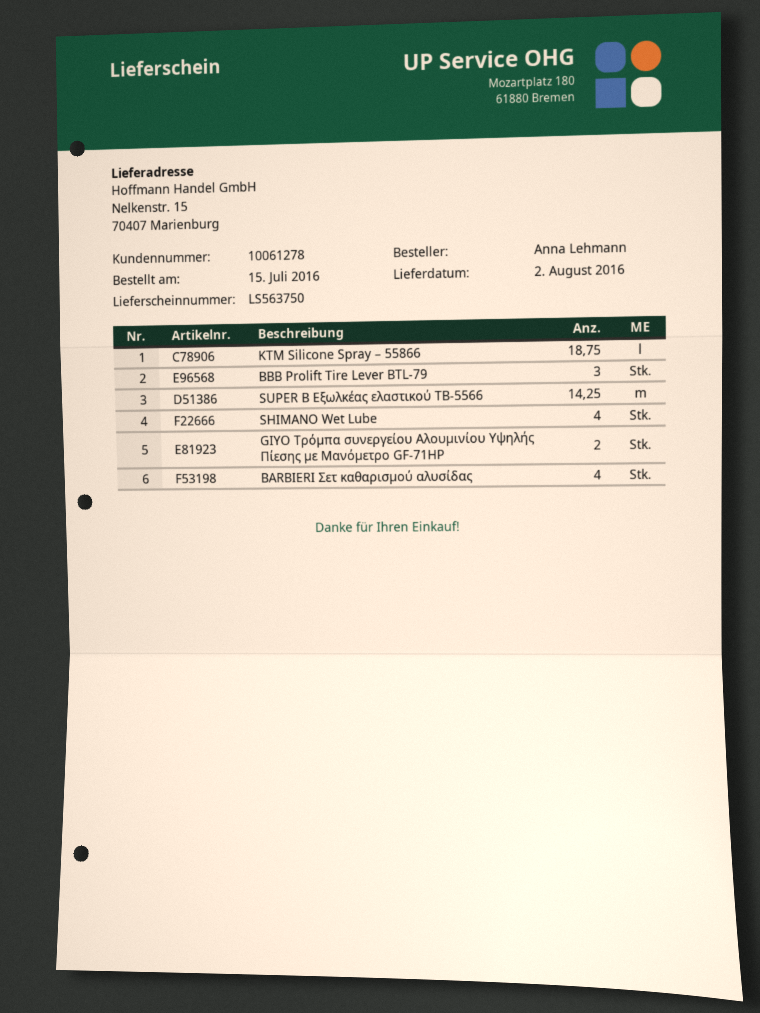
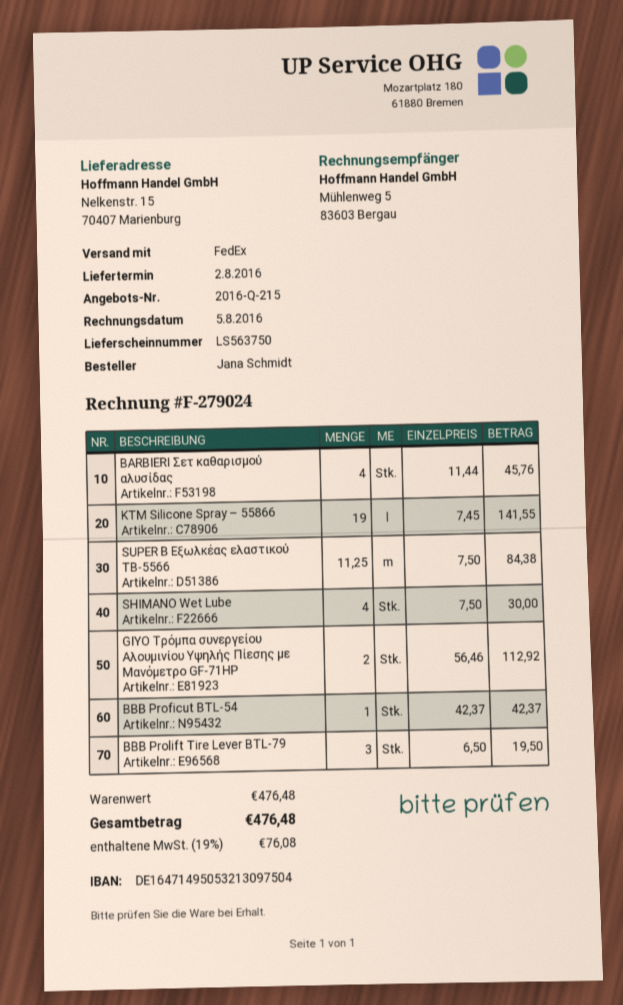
ordered by: Anna Lehmann -> Jana Schmidt
KTM Silicone Spray – 55866: 18.75 -> 19
SUPER B Εξωλκέας ελαστικού TB-5566: 14.25 -> 11.25
BBB Proficut BTL-54: none -> 1

